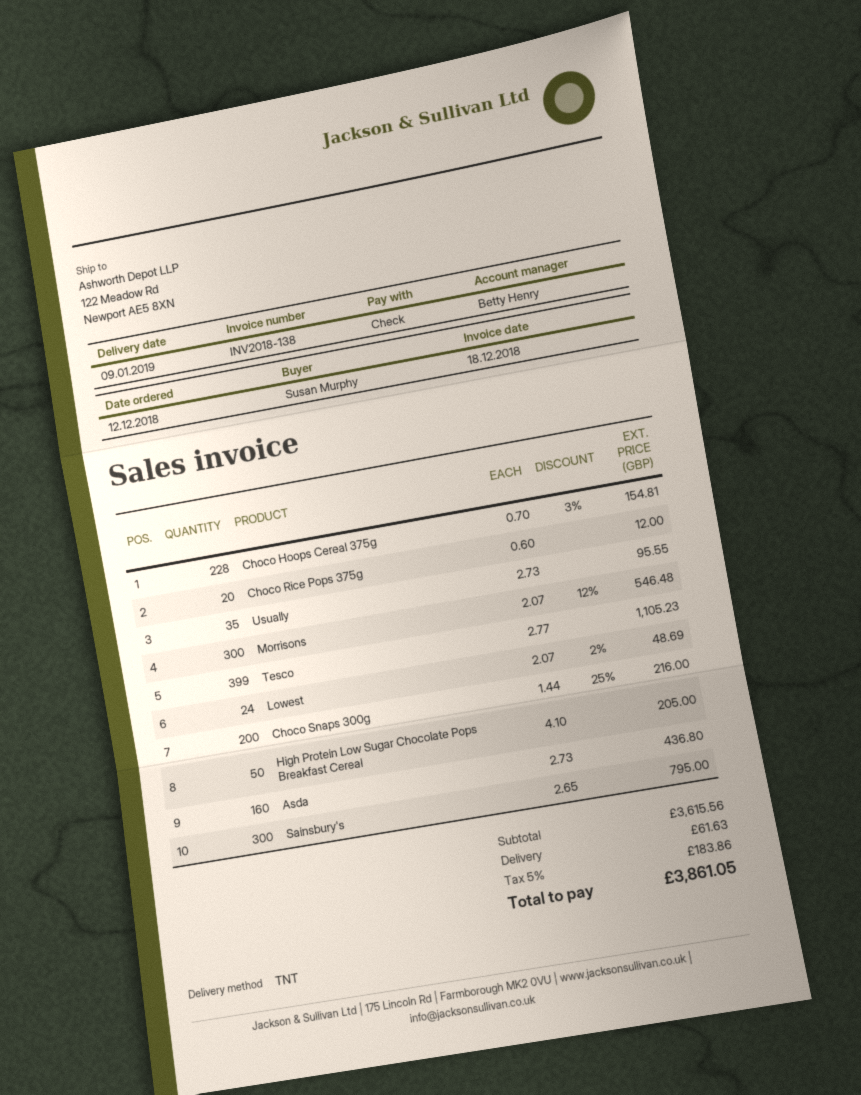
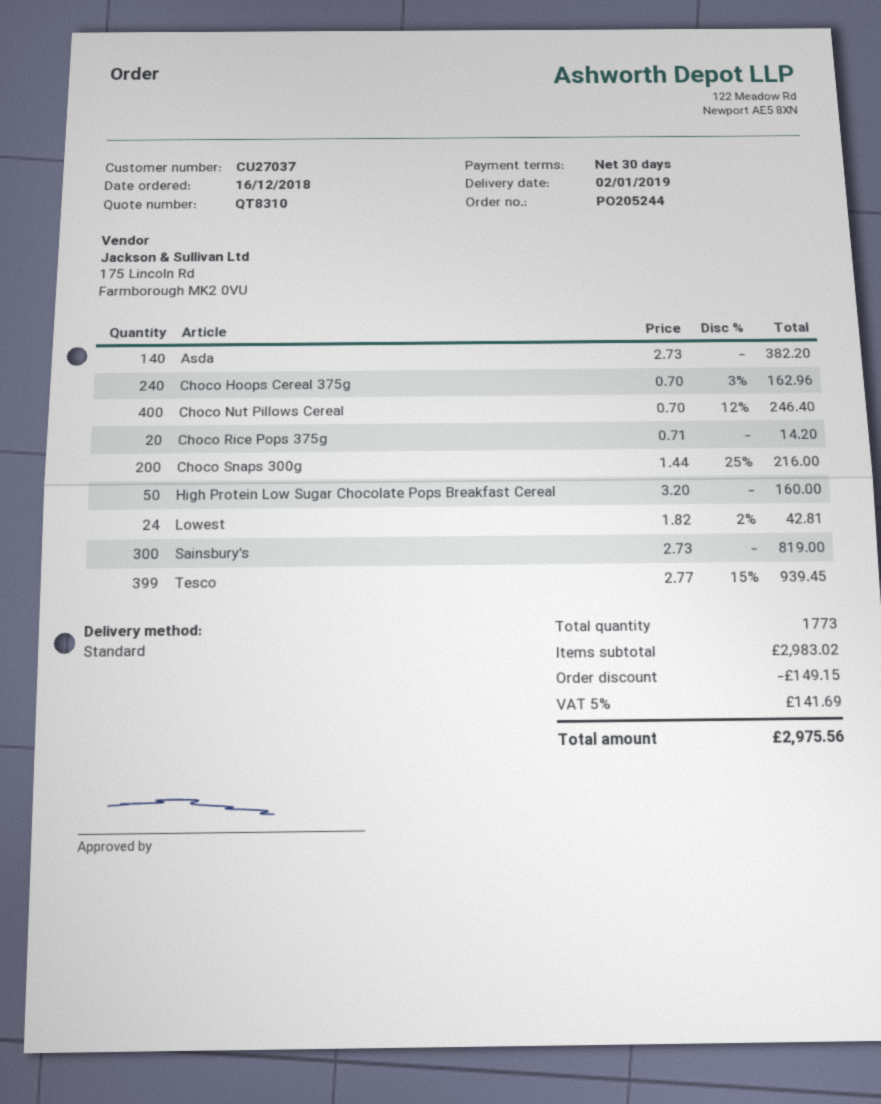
order date: 2018-12-12 -> 2018-12-16
delivery date: 2019-01-09 -> 2019-01-02
shipping method: TNT -> standard
Choco Hoops Cereal 375g: 228 x 0.70 - 3% = 154.81 -> 240 x 0.70 - 3% = 162.96
Choco Rice Pops 375g: 20 x 0.60 = 12.00 -> 20 x 0.71 = 14.20
Usually: 35 x 2.73 = 95.55 -> none
Morrisons: 300 x 2.07 - 12% = 546.48 -> none
Tesco: 399 x 2.77 = 1105.23 -> 399 x 2.77 - 15% = 939.45
Lowest: 24 x 2.07 - 2% = 48.69 -> 24 x 1.82 - 2% = 42.81
High Protein Low Sugar Chocolate Pops Breakfast Cereal: 50 x 4.10 = 205.00 -> 50 x 3.20 = 160.00
Asda: 160 x 2.73 = 436.80 -> 140 x 2.73 = 382.20
Sainsbury's: 300 x 2.65 = 795.00 -> 300 x 2.73 = 819.00
Choco Nut Pillows Cereal: none -> 400 x 0.70 - 12% = 246.40
subtotal: 3615.56 -> 2983.02
discount: none -> 149.15
shipping: 61.63 -> none
tax: 5% = 183.86 -> 5% = 141.69
total: 3861.05 -> 2975.56

